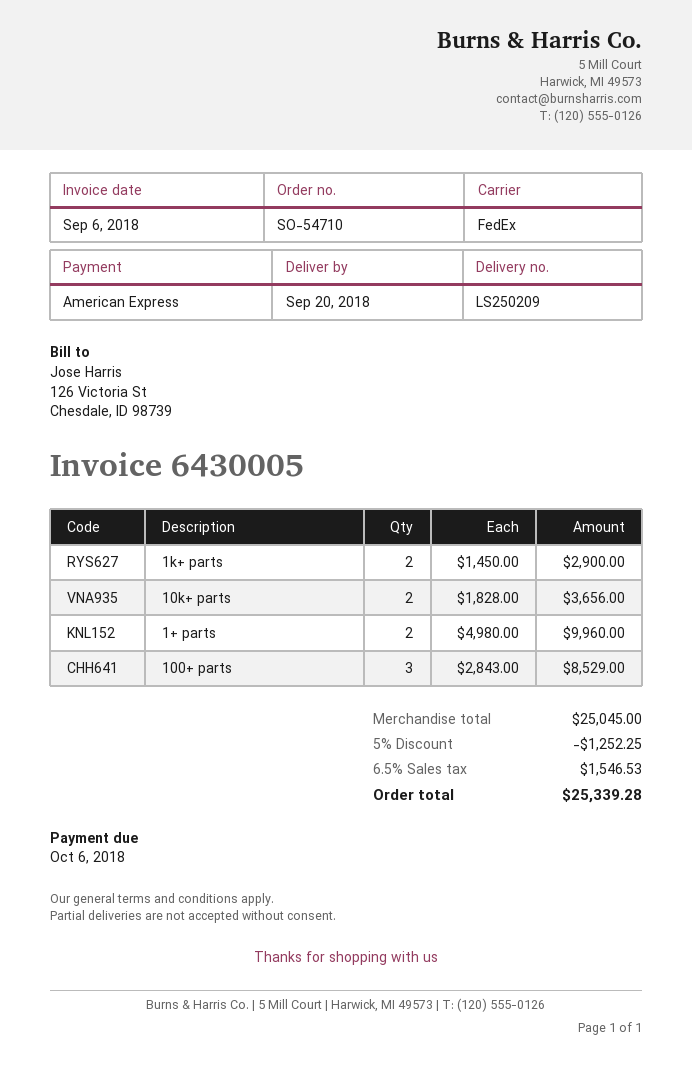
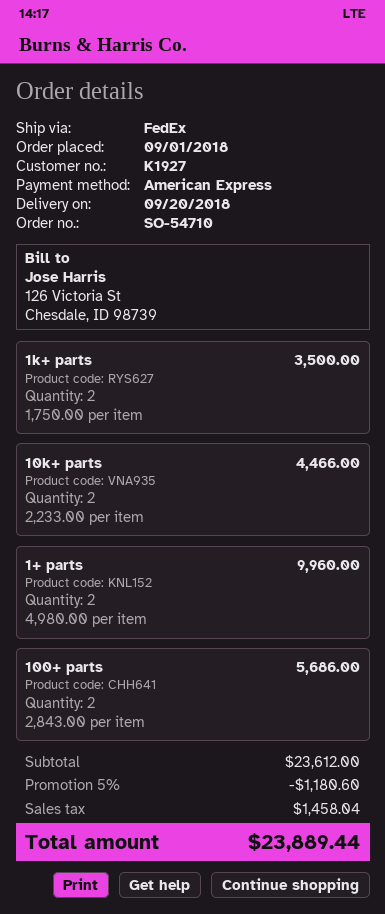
1k+ parts: 2 x 1450.00 = 2900.00 -> 2 x 1750.00 = 3500.00
10k+ parts: 2 x 1828.00 = 3656.00 -> 2 x 2233.00 = 4466.00
100+ parts: 3 x 2843.00 = 8529.00 -> 2 x 2843.00 = 5686.00
subtotal: 25045.00 -> 23612.00
discount: 5% = 1252.25 -> 5% = 1180.60
tax: 1546.53 -> 1458.04
total: 25339.28 -> 23889.44

